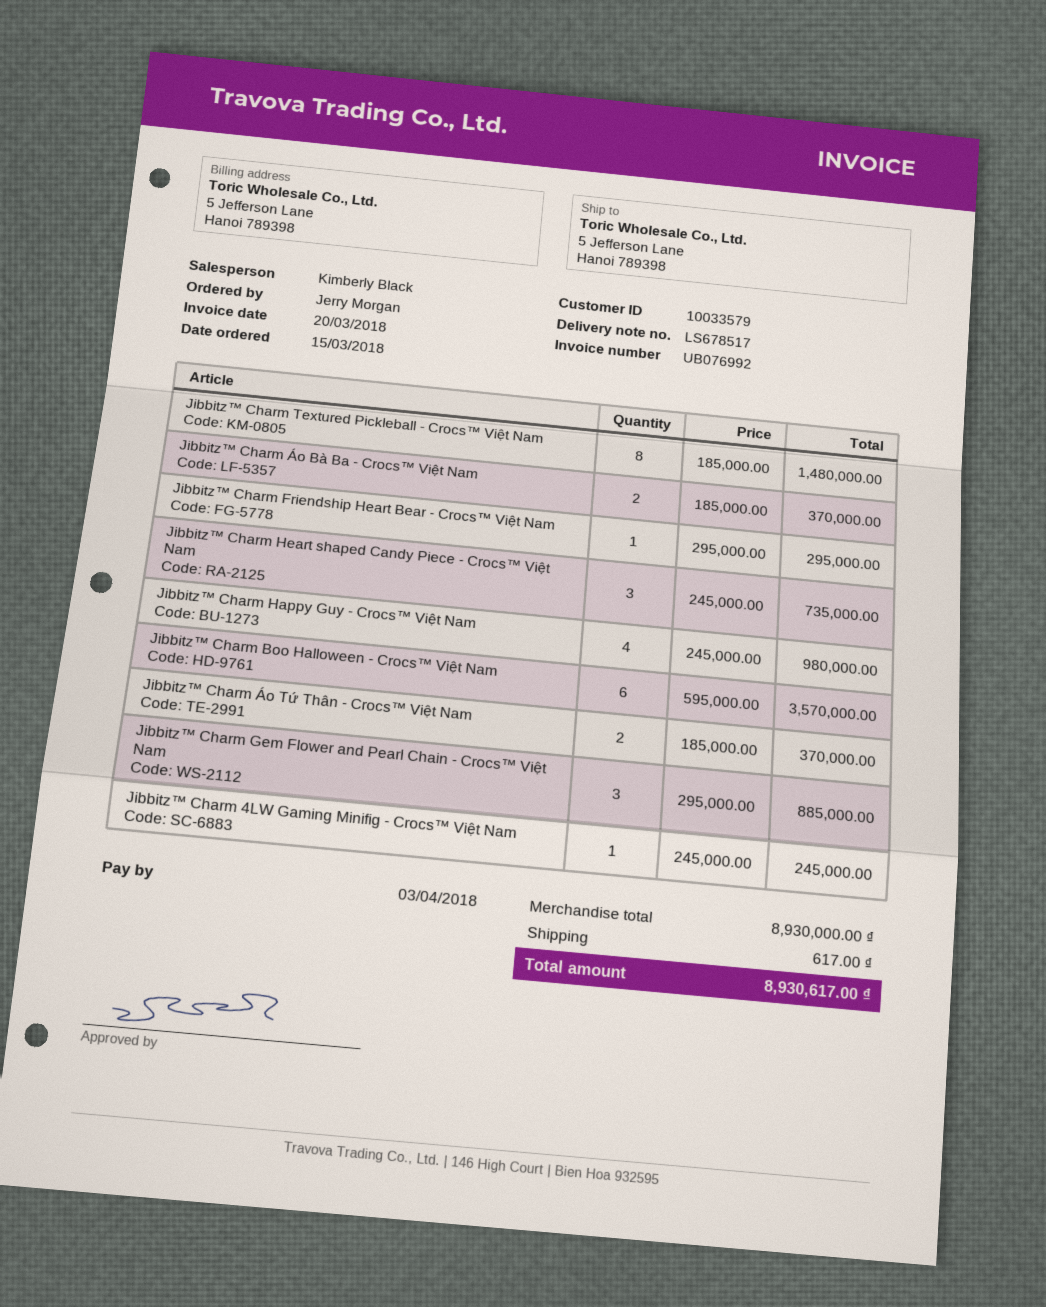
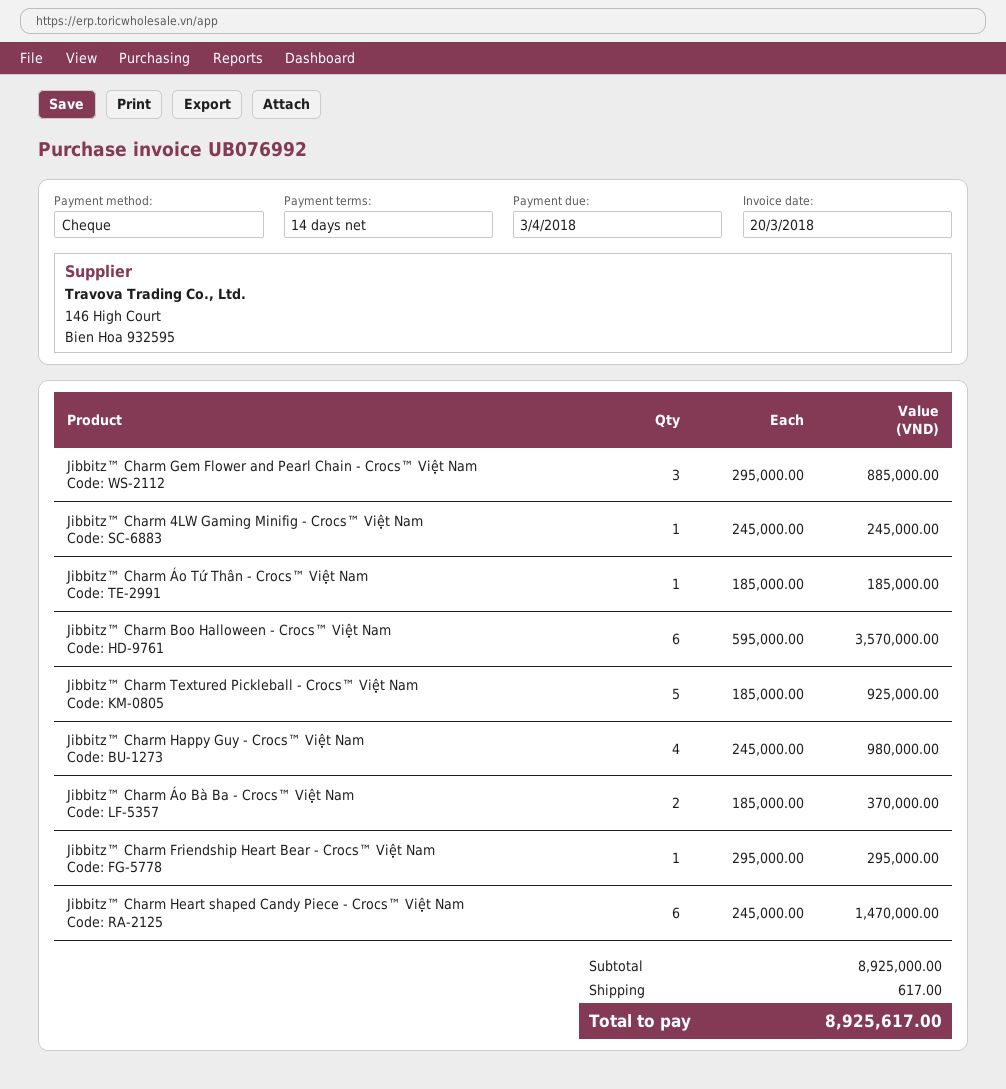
Jibbitz™ Charm Textured Pickleball - Crocs™ Việt Nam: 8 x 185000.00 = 1480000.00 -> 5 x 185000.00 = 925000.00
Jibbitz™ Charm Heart shaped Candy Piece - Crocs™ Việt Nam: 3 x 245000.00 = 735000.00 -> 6 x 245000.00 = 1470000.00
Jibbitz™ Charm Áo Tứ Thân - Crocs™ Việt Nam: 2 x 185000.00 = 370000.00 -> 1 x 185000.00 = 185000.00
subtotal: 8930000.00 -> 8925000.00
total: 8930617.00 -> 8925617.00

